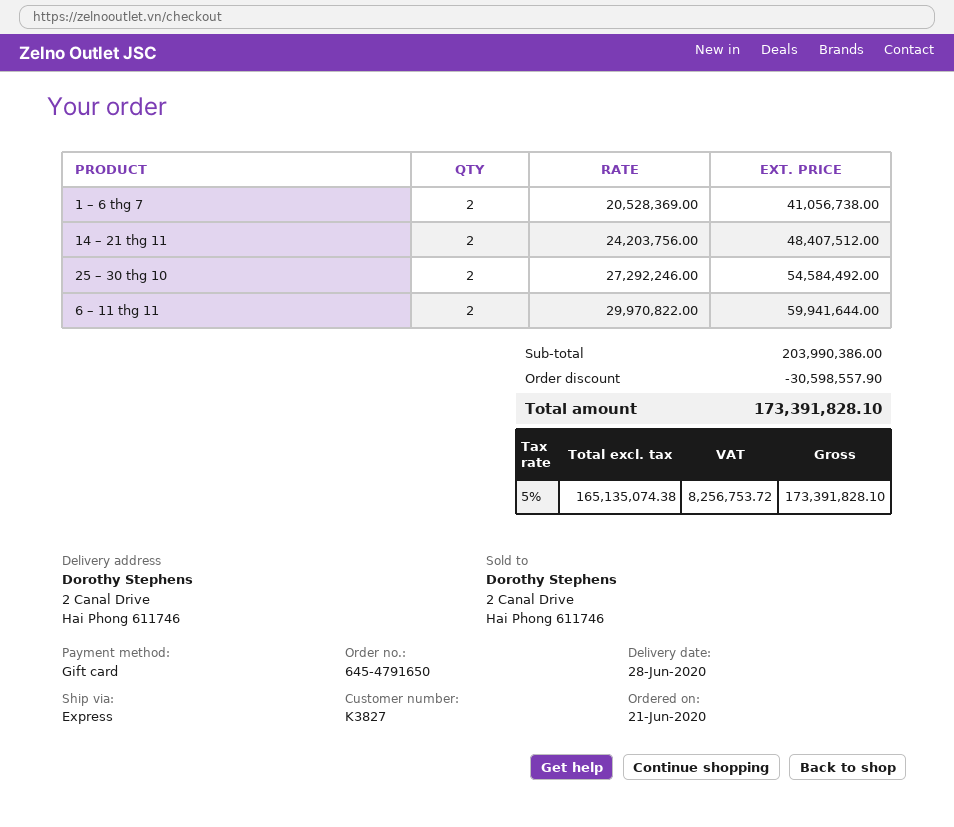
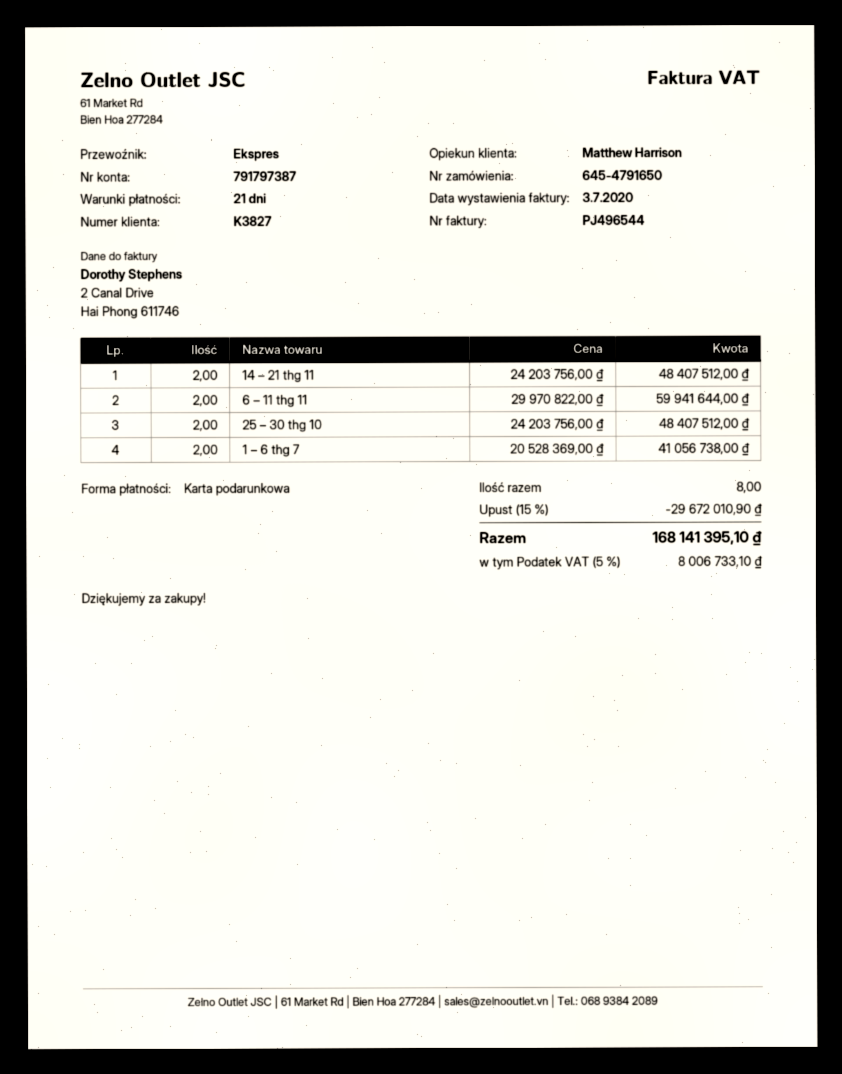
25 – 30 thg 10: 2 x 27292246.00 = 54584492.00 -> 2 x 24203756.00 = 48407512.00
discount: 30598557.90 -> 29672010.90
tax: 5% = 8256753.72 -> 5% = 8006733.10
total: 173391828.10 -> 168141395.10

